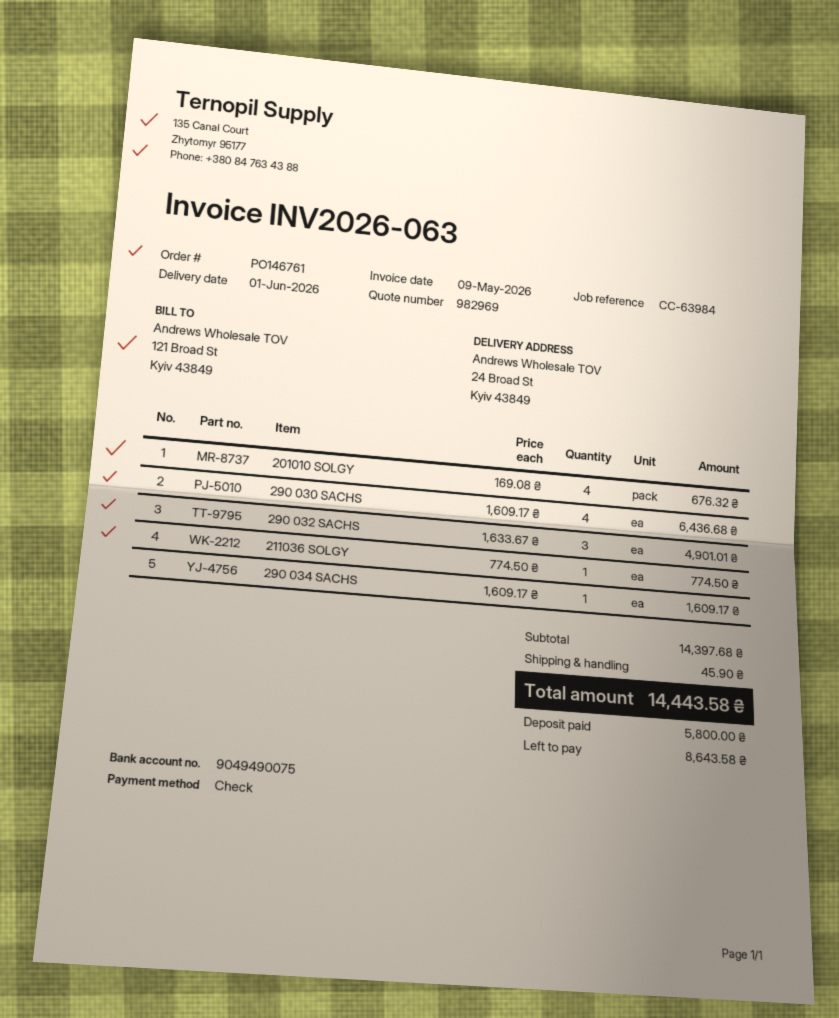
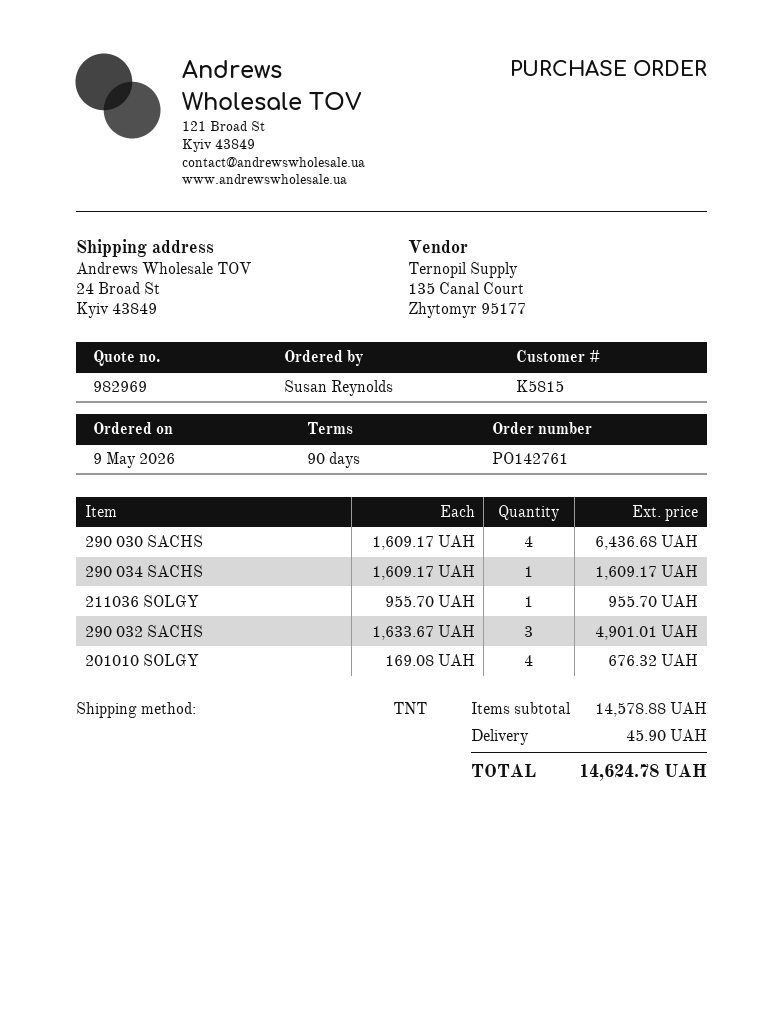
order number: PO146761 -> PO142761
211036 SOLGY: 1 x 774.50 = 774.50 -> 1 x 955.70 = 955.70
subtotal: 14397.68 -> 14578.88
total: 14443.58 -> 14624.78

